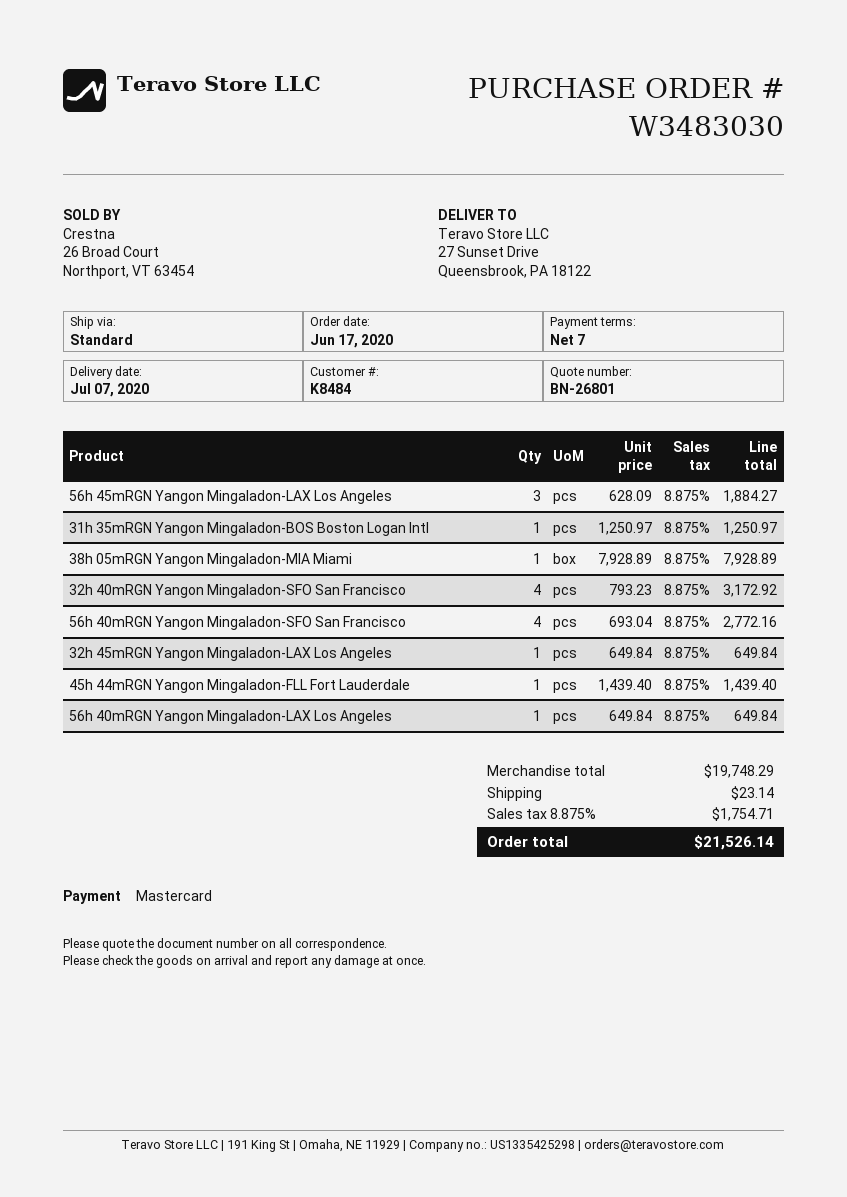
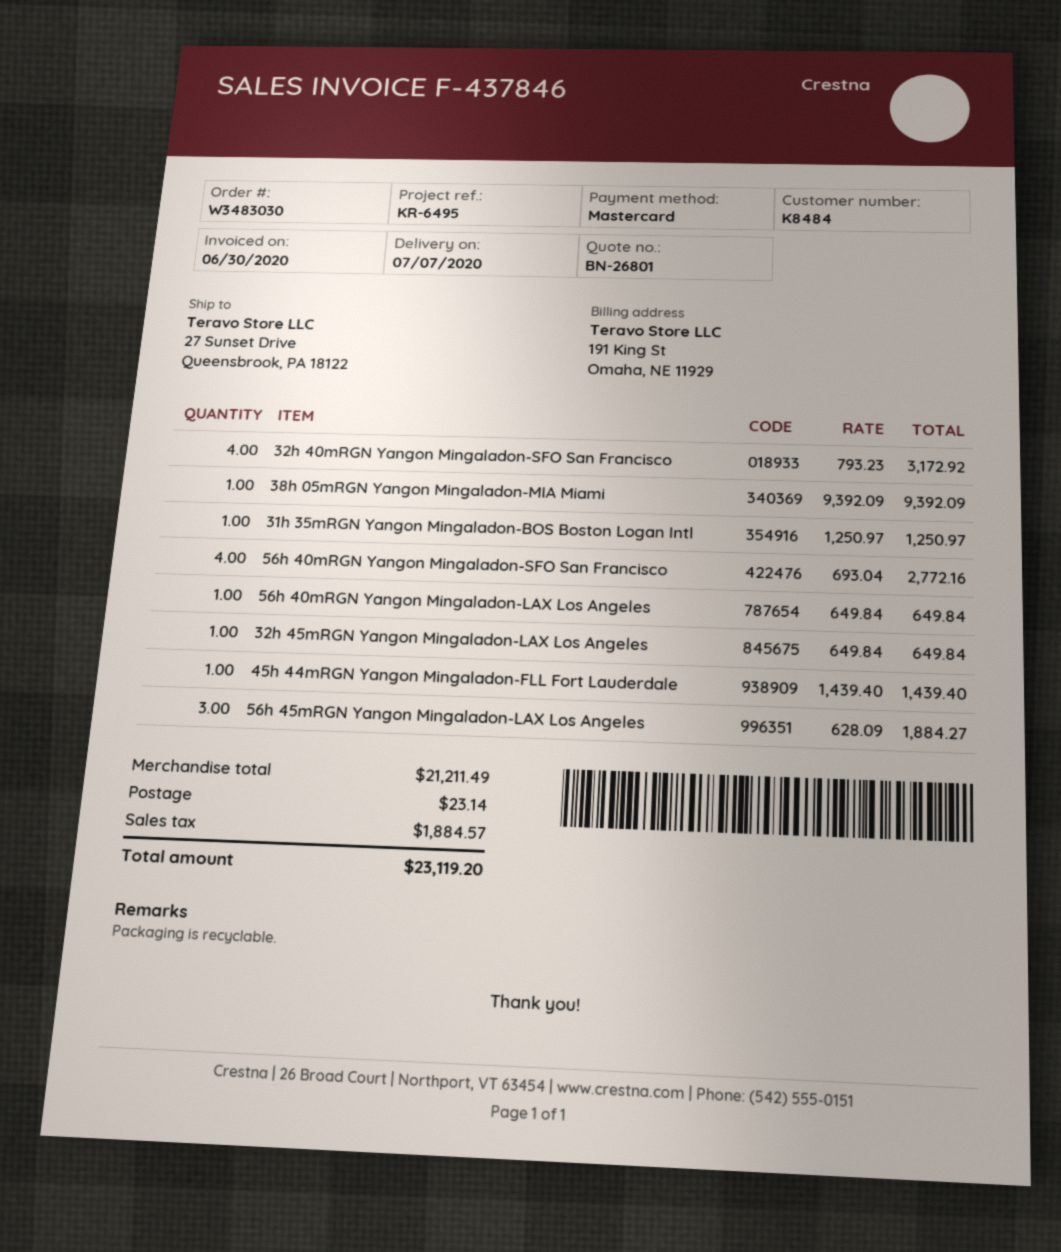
38h 05mRGN Yangon Mingaladon-MIA Miami: 1 x 7928.89 = 7928.89 -> 1 x 9392.09 = 9392.09
subtotal: 19748.29 -> 21211.49
tax: 1754.71 -> 1884.57
total: 21526.14 -> 23119.20

